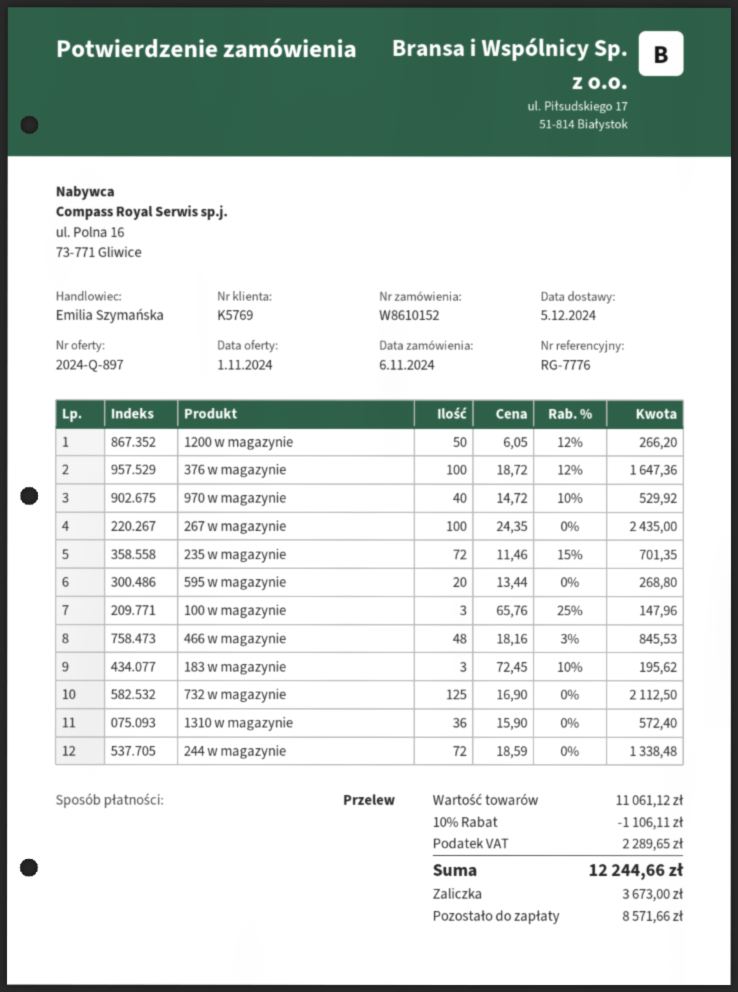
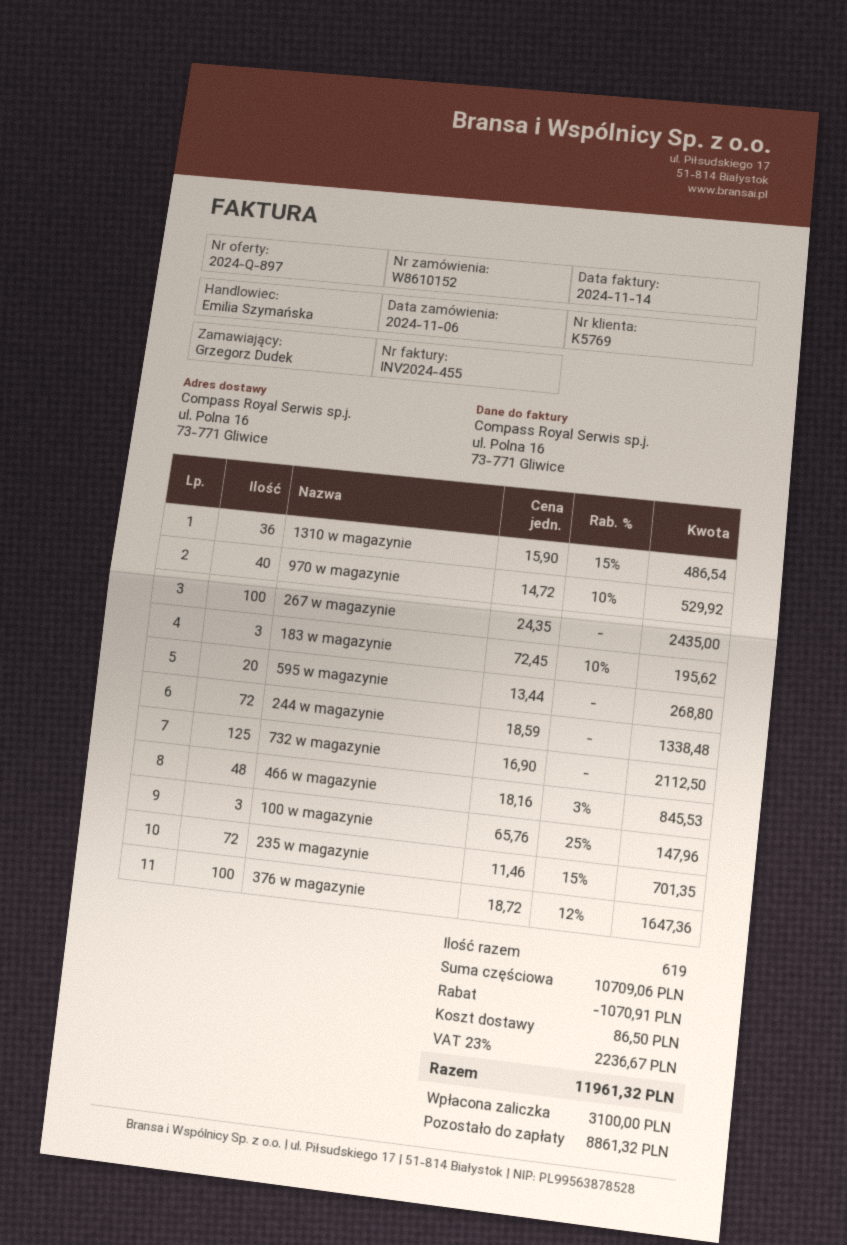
1200 w magazynie: 50 x 6.05 - 12% = 266.20 -> none
1310 w magazynie: 36 x 15.90 = 572.40 -> 36 x 15.90 - 15% = 486.54
subtotal: 11061.12 -> 10709.06
discount: 1106.11 -> 1070.91
shipping: none -> 86.50
tax: 2289.65 -> 2236.67
total: 12244.66 -> 11961.32
deposit: 3673.00 -> 3100.00
balance: 8571.66 -> 8861.32

